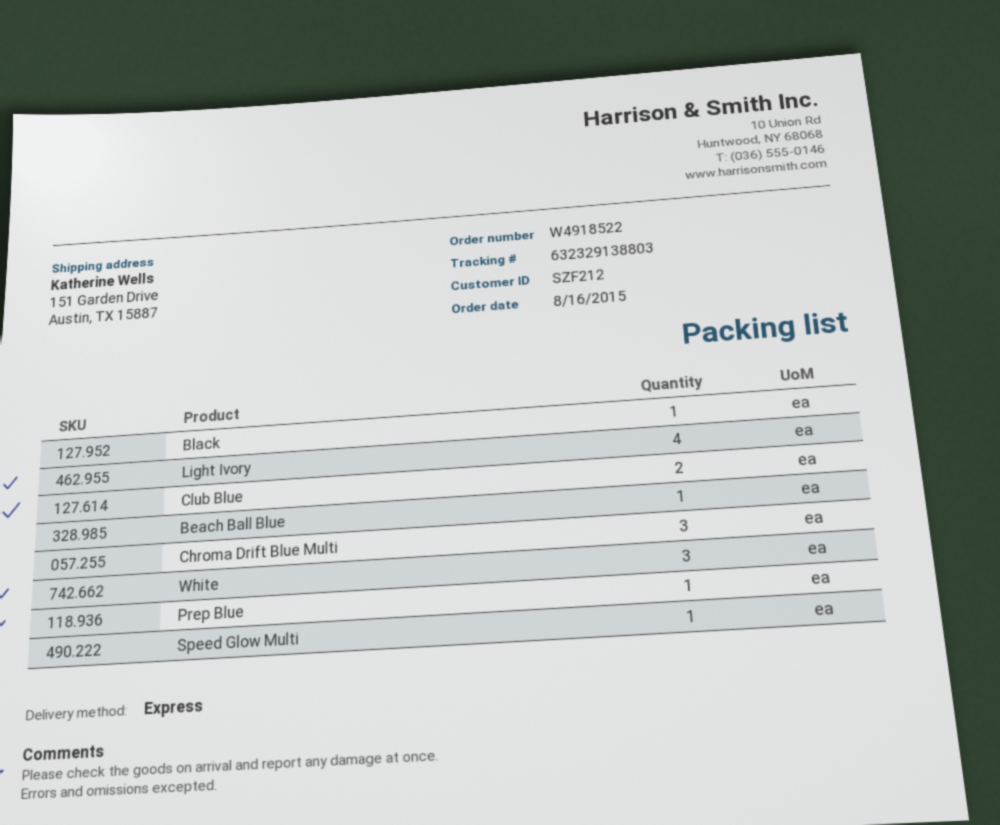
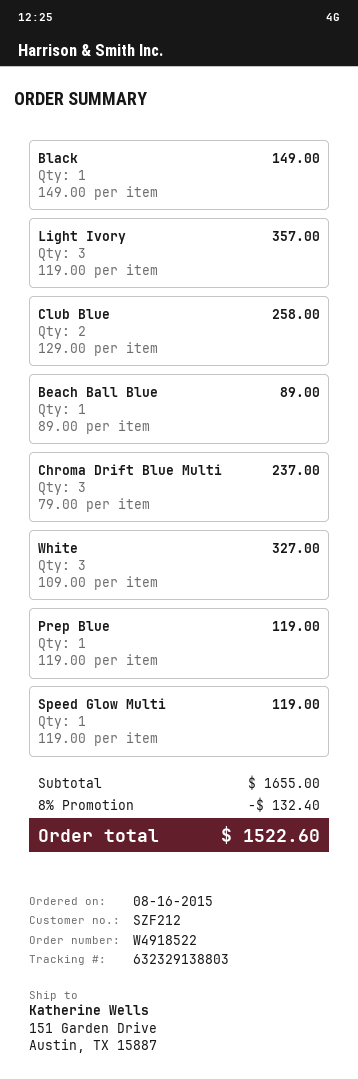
Light Ivory: 4 -> 3

